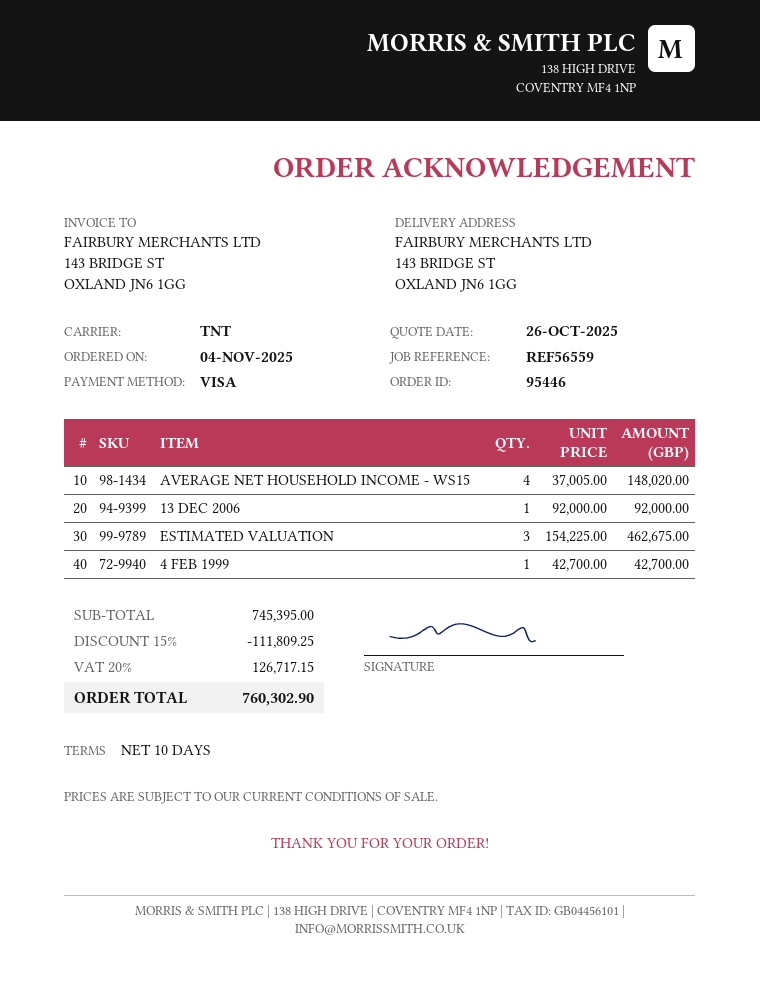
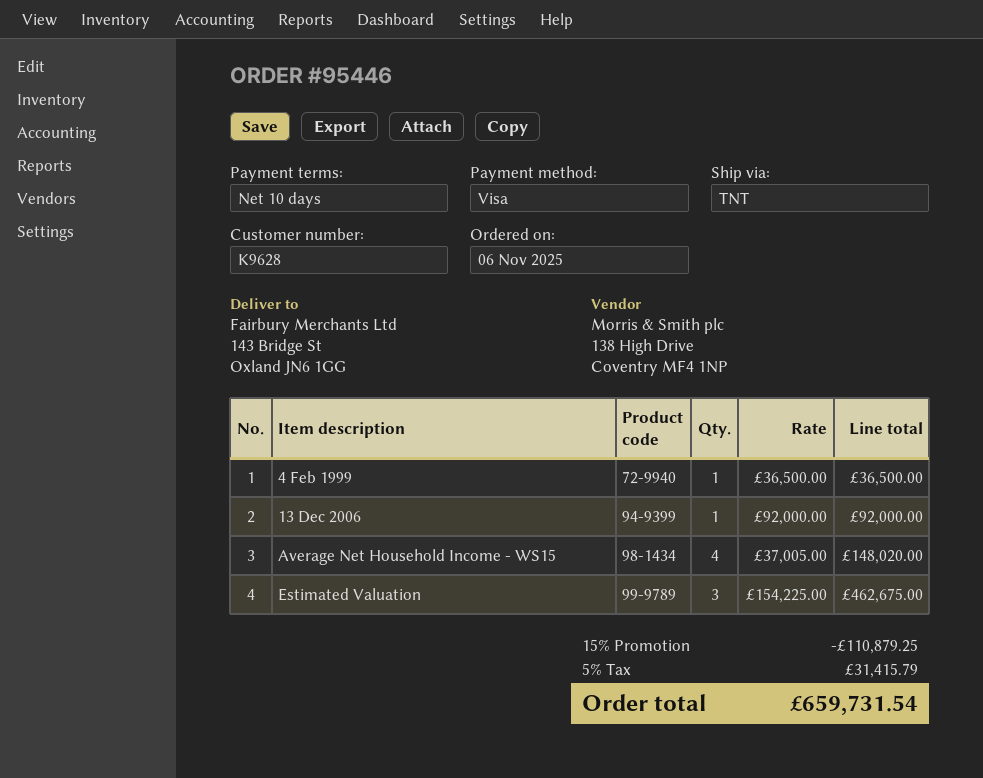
order date: 2025-11-04 -> 2025-11-06
4 FEB 1999: 1 x 42700.00 = 42700.00 -> 1 x 36500.00 = 36500.00
discount: 15% = 111809.25 -> 15% = 110879.25
tax: 20% = 126717.15 -> 5% = 31415.79
total: 760302.90 -> 659731.54

